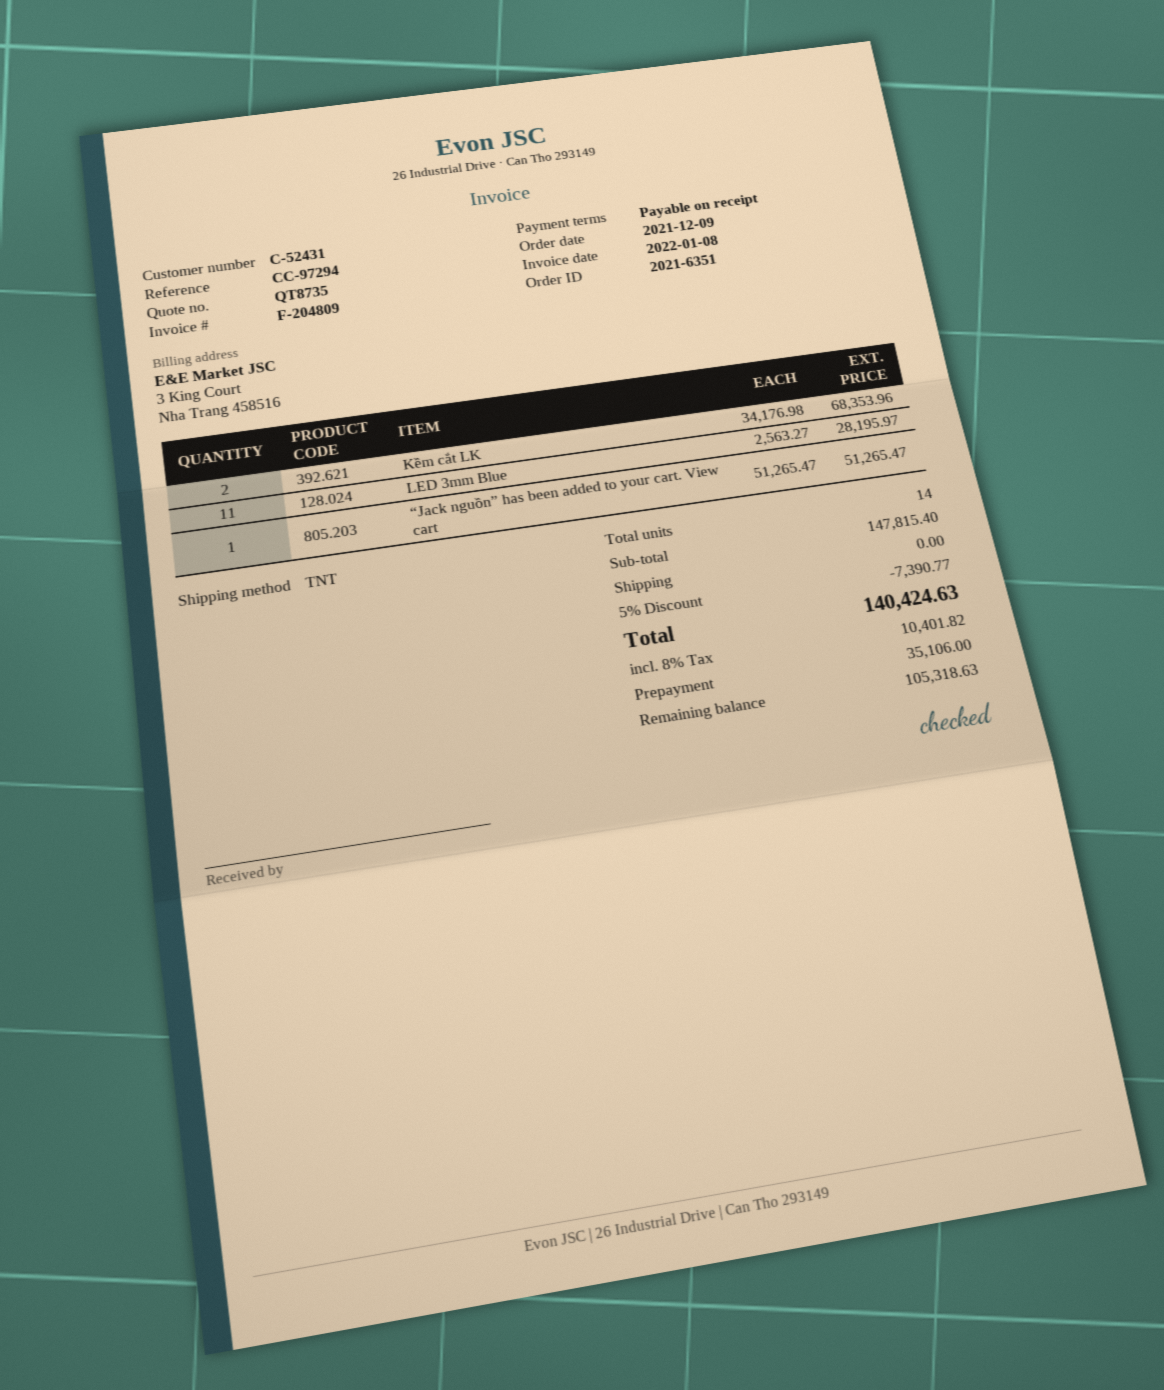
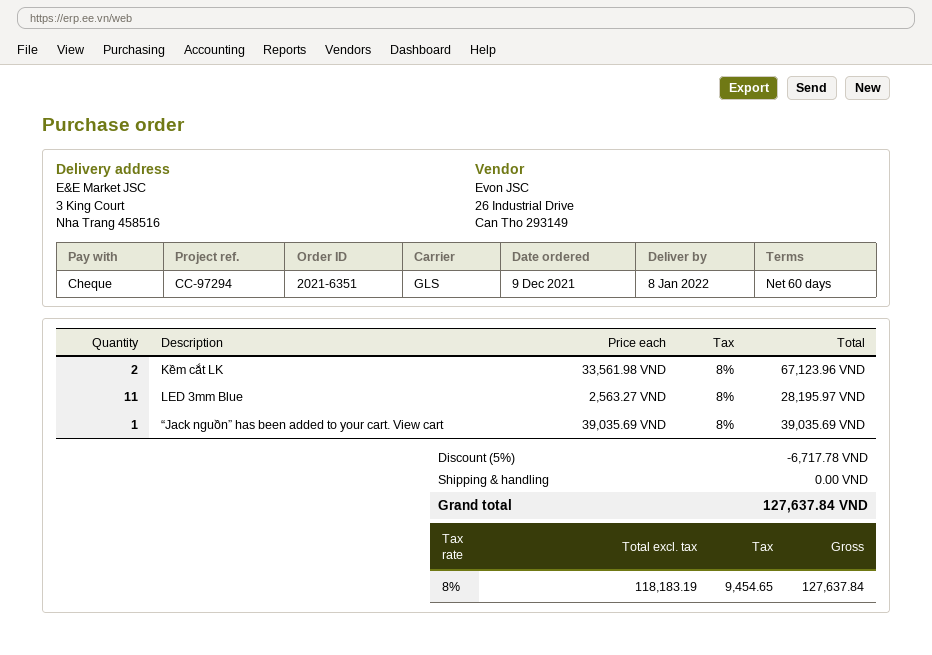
payment terms: on receipt -> 60 days
shipping method: TNT -> GLS
Kềm cắt LK: 2 x 34176.98 = 68353.96 -> 2 x 33561.98 = 67123.96
“Jack nguồn” has been added to your cart. View cart: 1 x 51265.47 = 51265.47 -> 1 x 39035.69 = 39035.69
discount: 5% = 7390.77 -> 5% = 6717.78
tax: 8% = 10401.82 -> 8% = 9454.65
total: 140424.63 -> 127637.84

